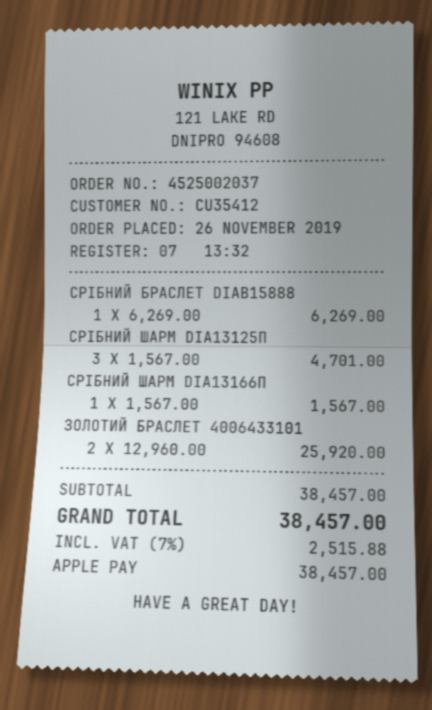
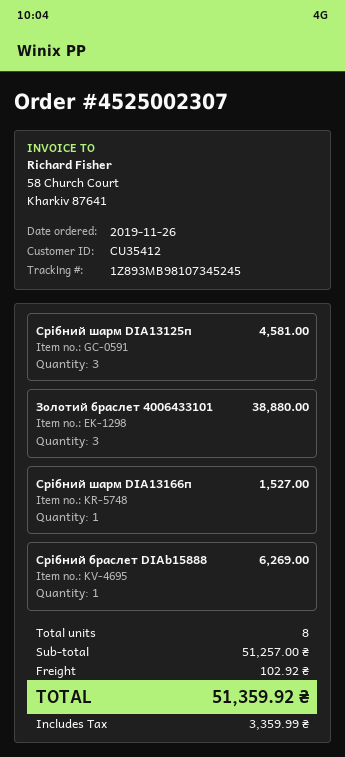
order number: 4525002037 -> 4525002307
СРІБНИЙ ШАРМ DIA13125П: 3 for 4701.00 -> 3 for 4581.00
СРІБНИЙ ШАРМ DIA13166П: 1 for 1567.00 -> 1 for 1527.00
ЗОЛОТИЙ БРАСЛЕТ 4006433101: 2 for 25920.00 -> 3 for 38880.00
subtotal: 38457.00 -> 51257.00
shipping: none -> 102.92
tax: 2515.88 -> 3359.99
total: 38457.00 -> 51359.92

